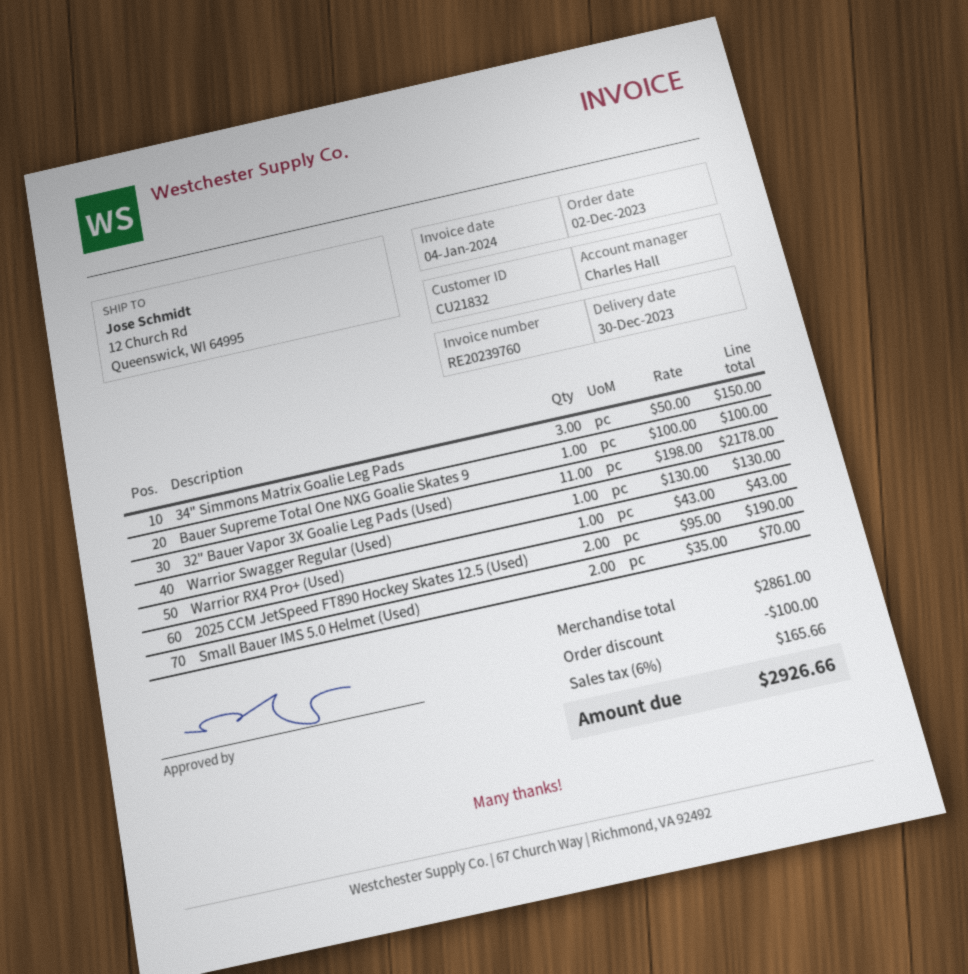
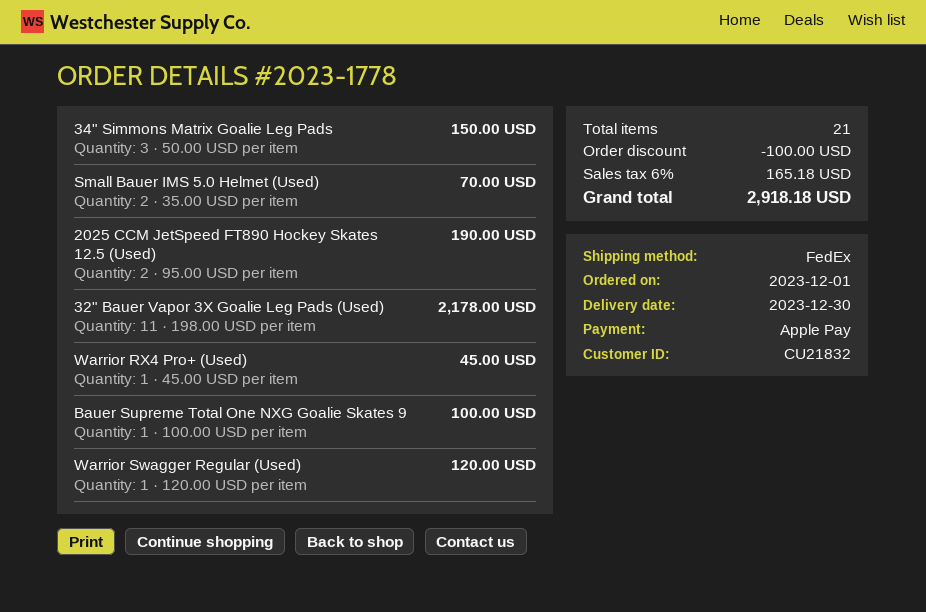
order date: 2023-12-02 -> 2023-12-01
Warrior Swagger Regular (Used): 1 x 130.00 = 130.00 -> 1 x 120.00 = 120.00
Warrior RX4 Pro+ (Used): 1 x 43.00 = 43.00 -> 1 x 45.00 = 45.00
tax: 6% = 165.66 -> 6% = 165.18
total: 2926.66 -> 2918.18

